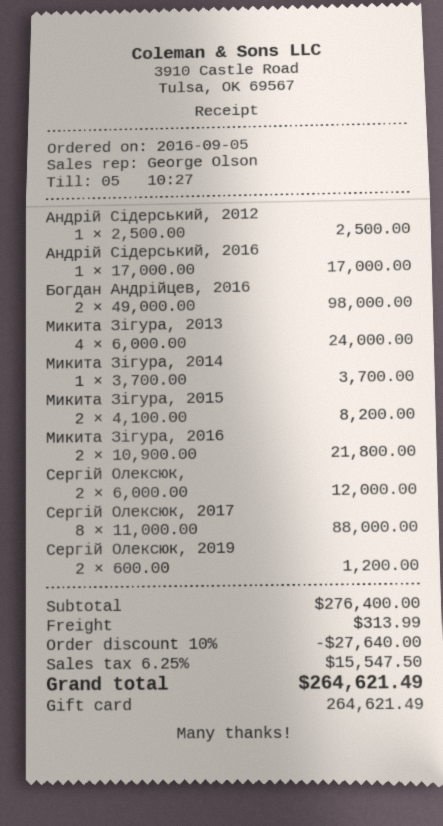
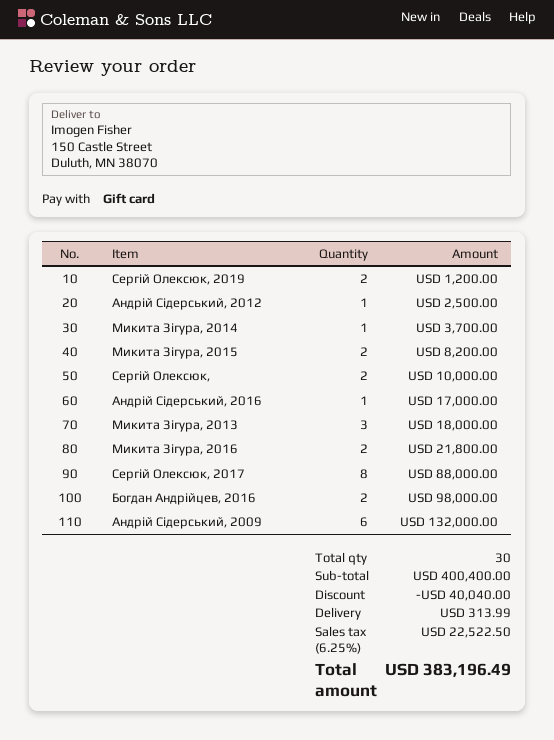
Микита Зігура, 2013: 4 for 24000.00 -> 3 for 18000.00
Сергій Олексюк,: 2 for 12000.00 -> 2 for 10000.00
Андрій Сідерський, 2009: none -> 6 for 132000.00
subtotal: 276400.00 -> 400400.00
discount: 27640.00 -> 40040.00
tax: 6.25% = 15547.50 -> 6.25% = 22522.50
total: 264621.49 -> 383196.49

